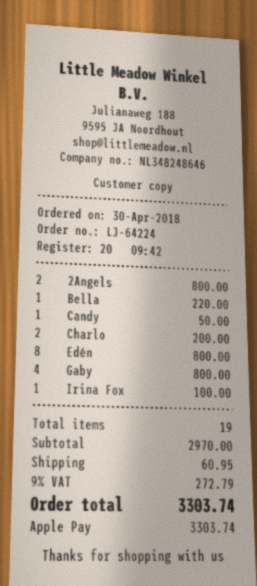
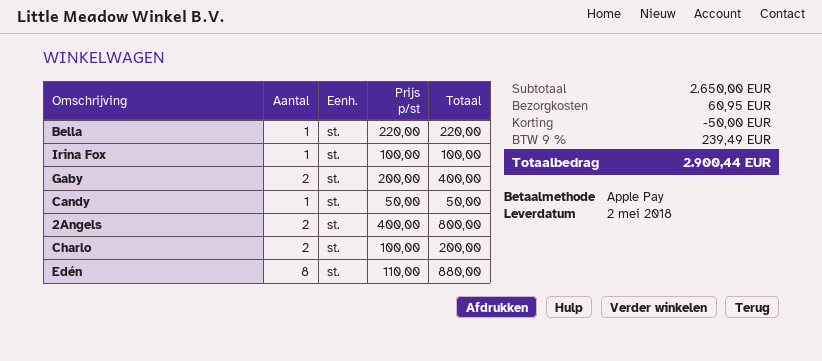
Edén: 8 for 800.00 -> 8 for 880.00
Gaby: 4 for 800.00 -> 2 for 400.00
subtotal: 2970.00 -> 2650.00
discount: none -> 50.00
tax: 9% = 272.79 -> 9% = 239.49
total: 3303.74 -> 2900.44

